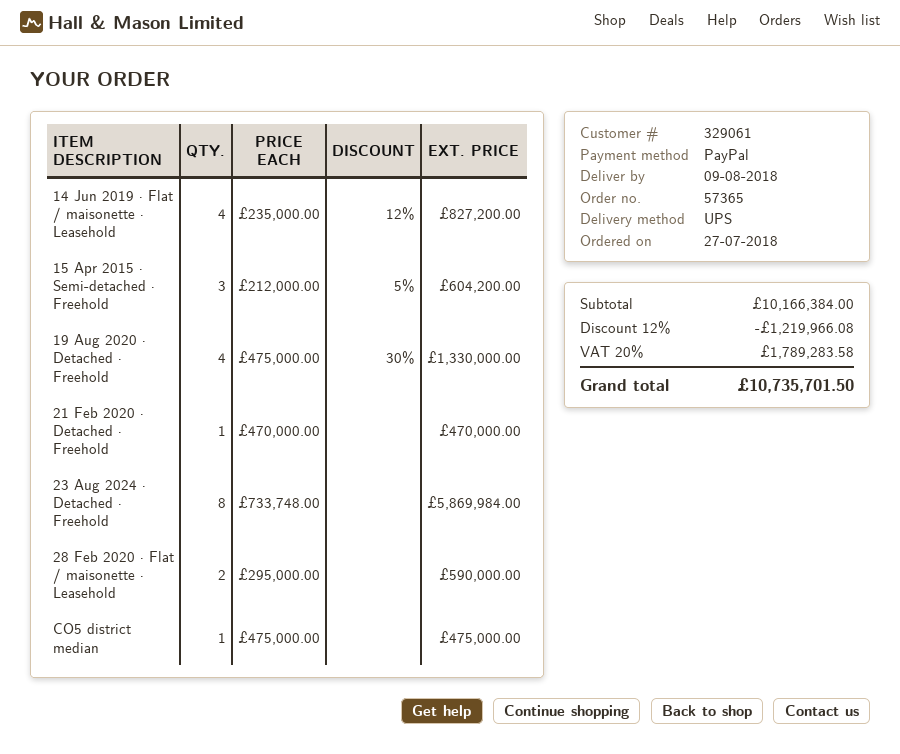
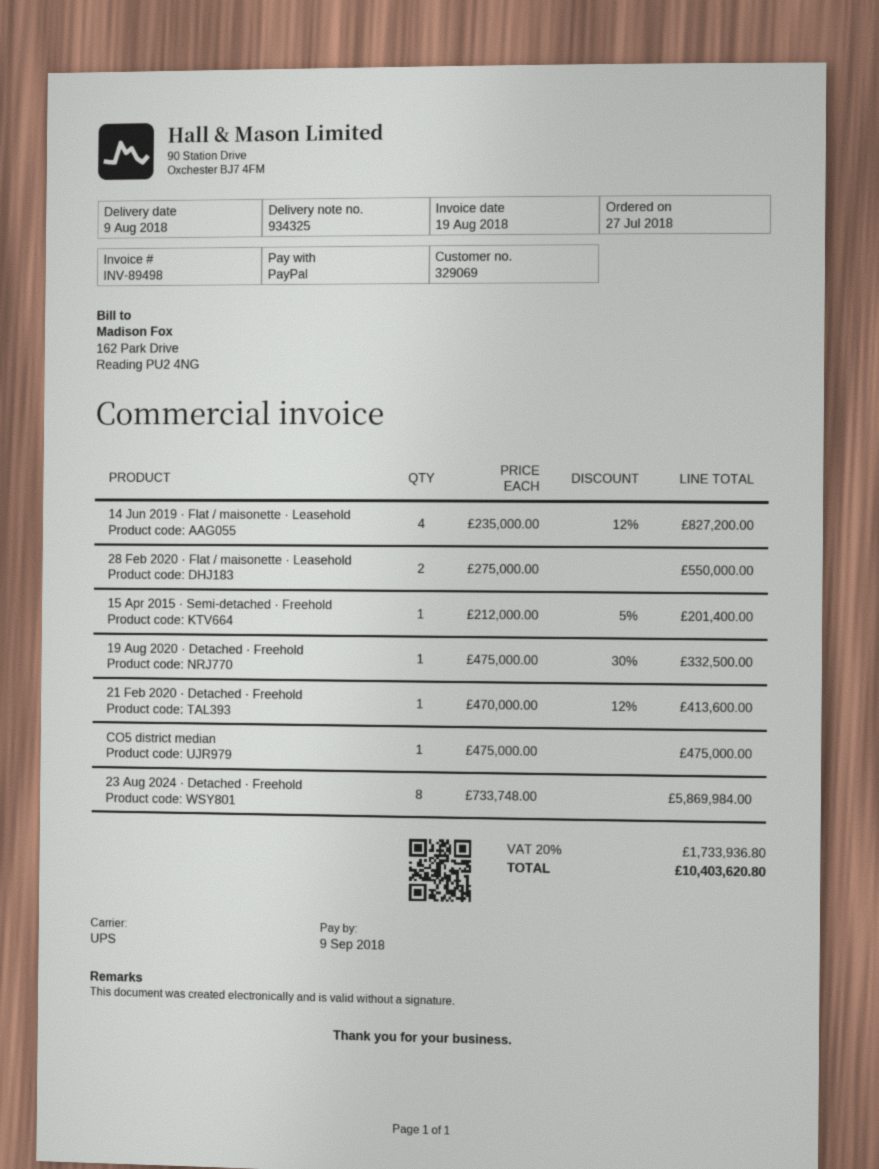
customer number: 329061 -> 329069
15 Apr 2015 · Semi-detached · Freehold: 3 x 212000.00 - 5% = 604200.00 -> 1 x 212000.00 - 5% = 201400.00
19 Aug 2020 · Detached · Freehold: 4 x 475000.00 - 30% = 1330000.00 -> 1 x 475000.00 - 30% = 332500.00
21 Feb 2020 · Detached · Freehold: 1 x 470000.00 = 470000.00 -> 1 x 470000.00 - 12% = 413600.00
28 Feb 2020 · Flat / maisonette · Leasehold: 2 x 295000.00 = 590000.00 -> 2 x 275000.00 = 550000.00
discount: 12% = 1219966.08 -> none
tax: 20% = 1789283.58 -> 20% = 1733936.80
total: 10735701.50 -> 10403620.80

